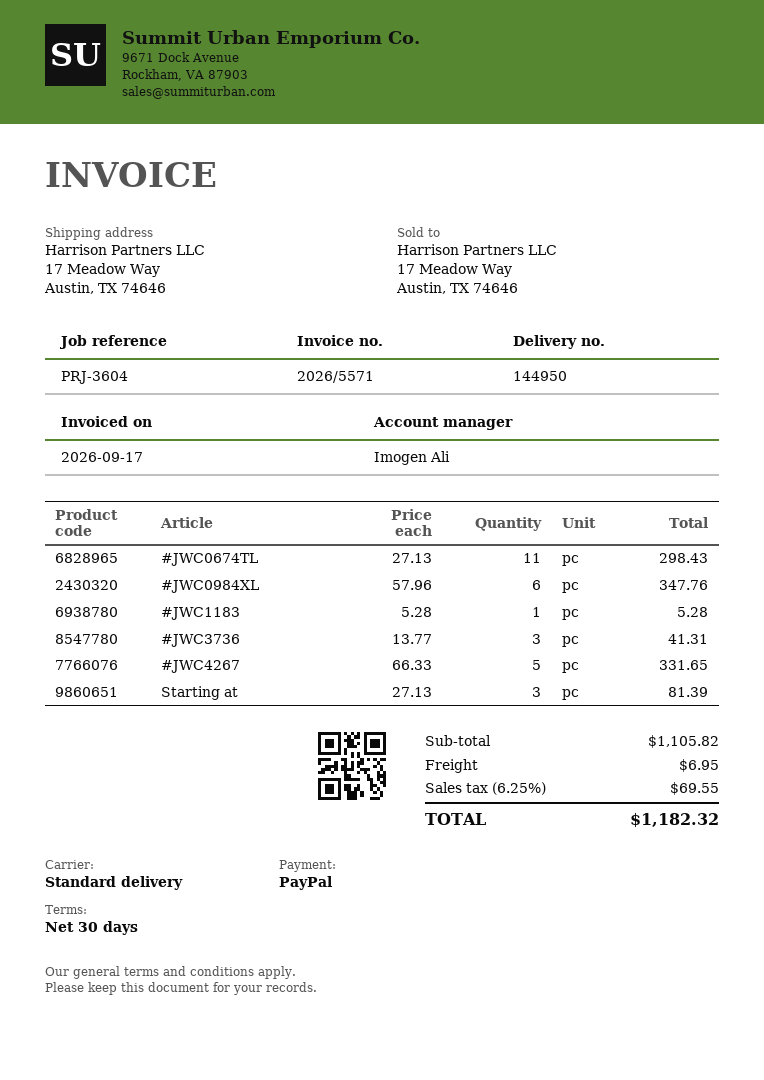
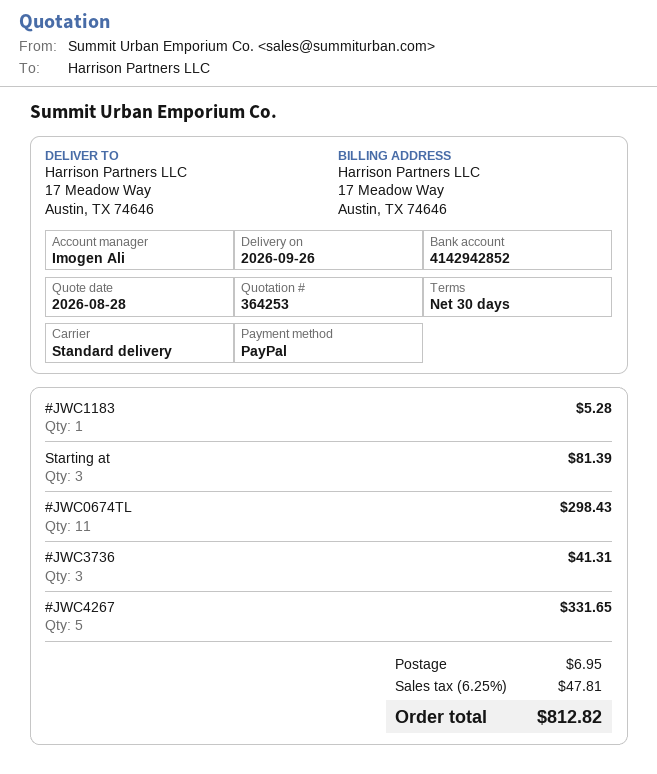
#JWC0984XL: 6 for 347.76 -> none
tax: 6.25% = 69.55 -> 6.25% = 47.81
total: 1182.32 -> 812.82

